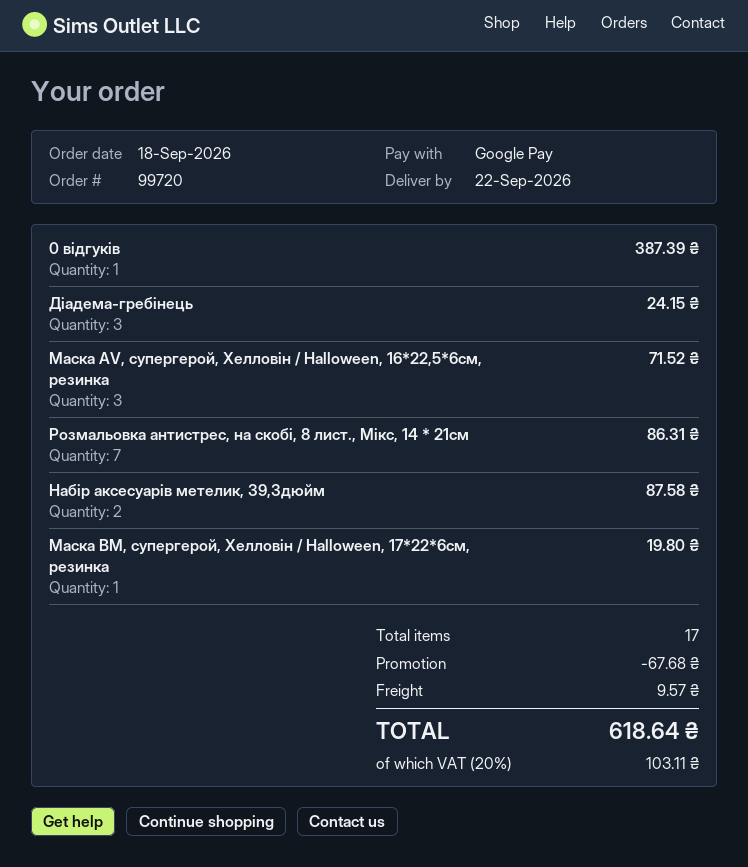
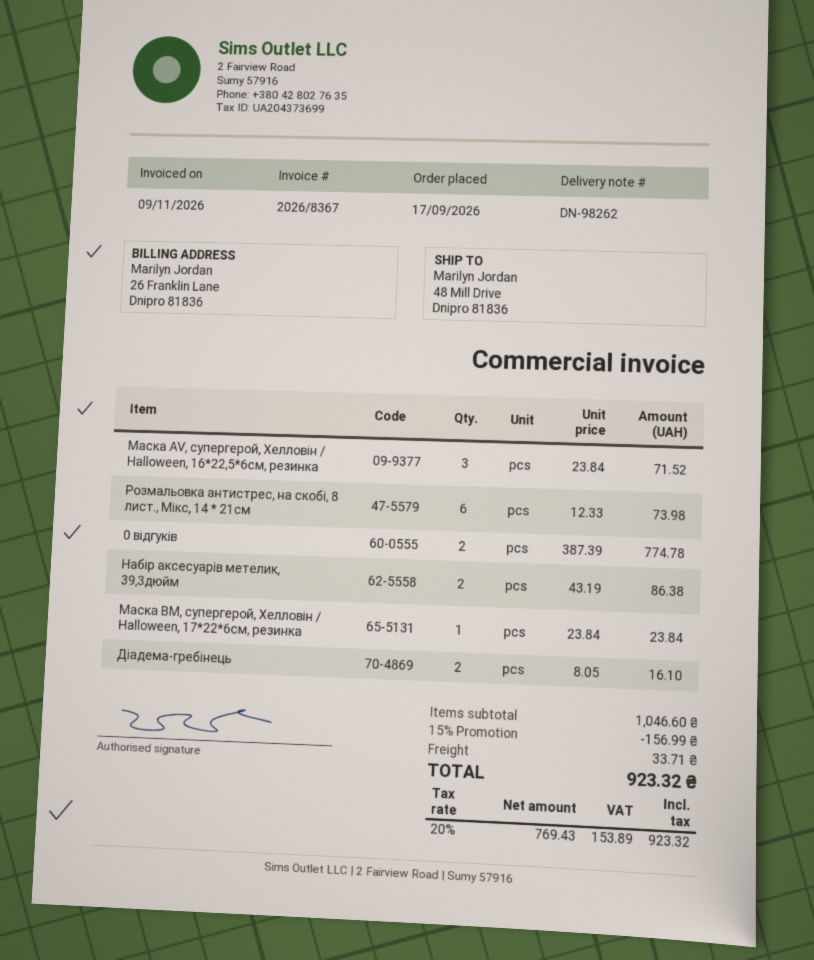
order date: 2026-09-18 -> 2026-09-17
0 відгуків: 1 for 387.39 -> 2 for 774.78
Діадема-гребінець: 3 for 24.15 -> 2 for 16.10
Розмальовка антистрес, на скобі, 8 лист., Мікс, 14 * 21см: 7 for 86.31 -> 6 for 73.98
Набір аксесуарів метелик, 39,3дюйм: 2 for 87.58 -> 2 for 86.38
Маска BM, cупергерой, Хелловін / Halloween, 17*22*6см, резинка: 1 for 19.80 -> 1 for 23.84
discount: 67.68 -> 156.99
shipping: 9.57 -> 33.71
tax: 20% = 103.11 -> 20% = 153.89
total: 618.64 -> 923.32

